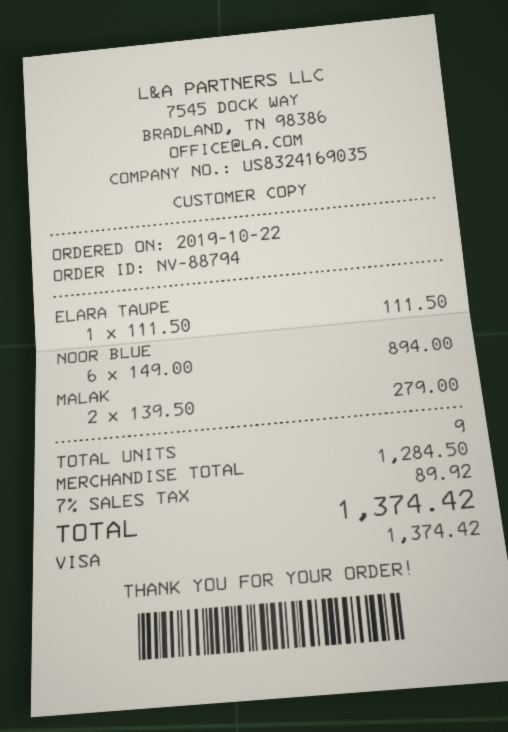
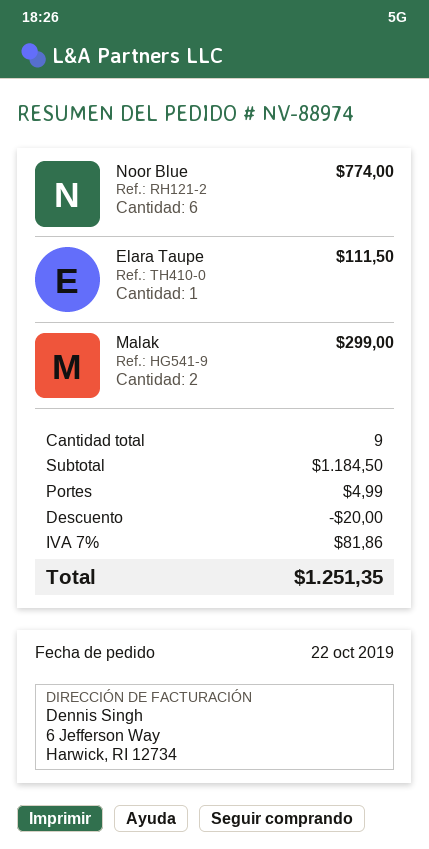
order number: NV-88794 -> NV-88974
NOOR BLUE: 6 for 894.00 -> 6 for 774.00
MALAK: 2 for 279.00 -> 2 for 299.00
subtotal: 1284.50 -> 1184.50
discount: none -> 20.00
shipping: none -> 4.99
tax: 7% = 89.92 -> 7% = 81.86
total: 1374.42 -> 1251.35

